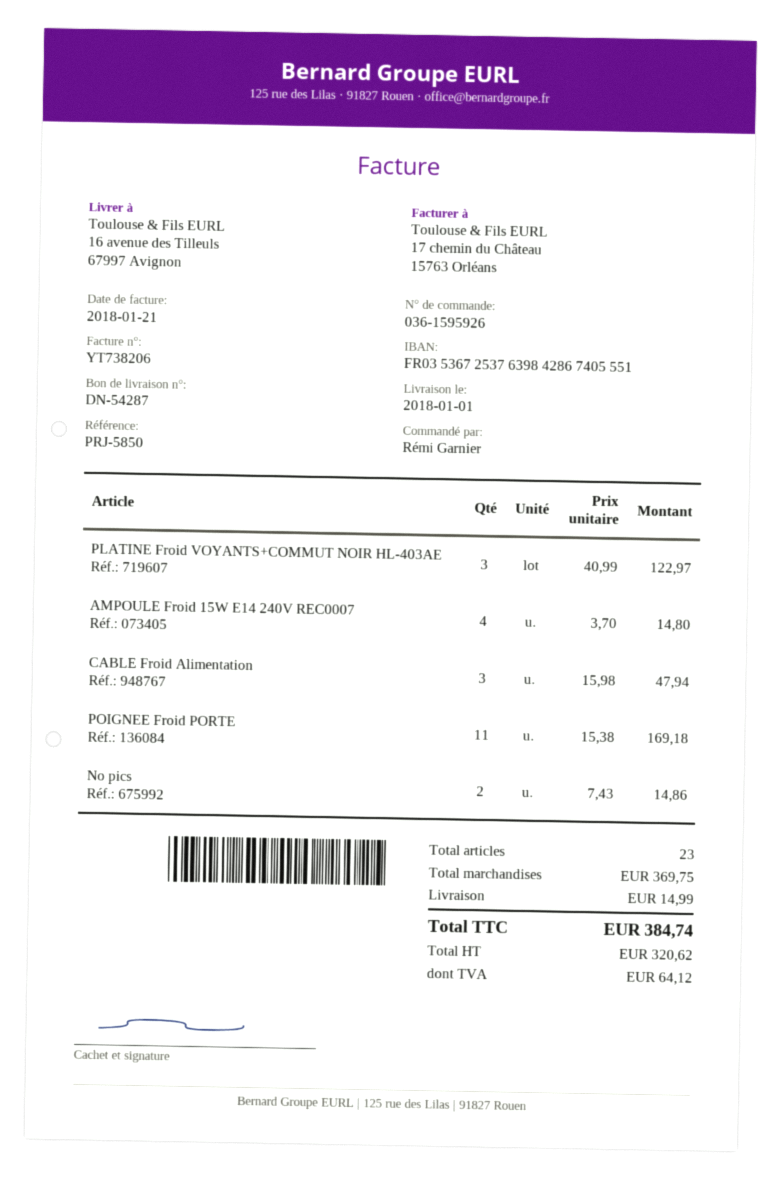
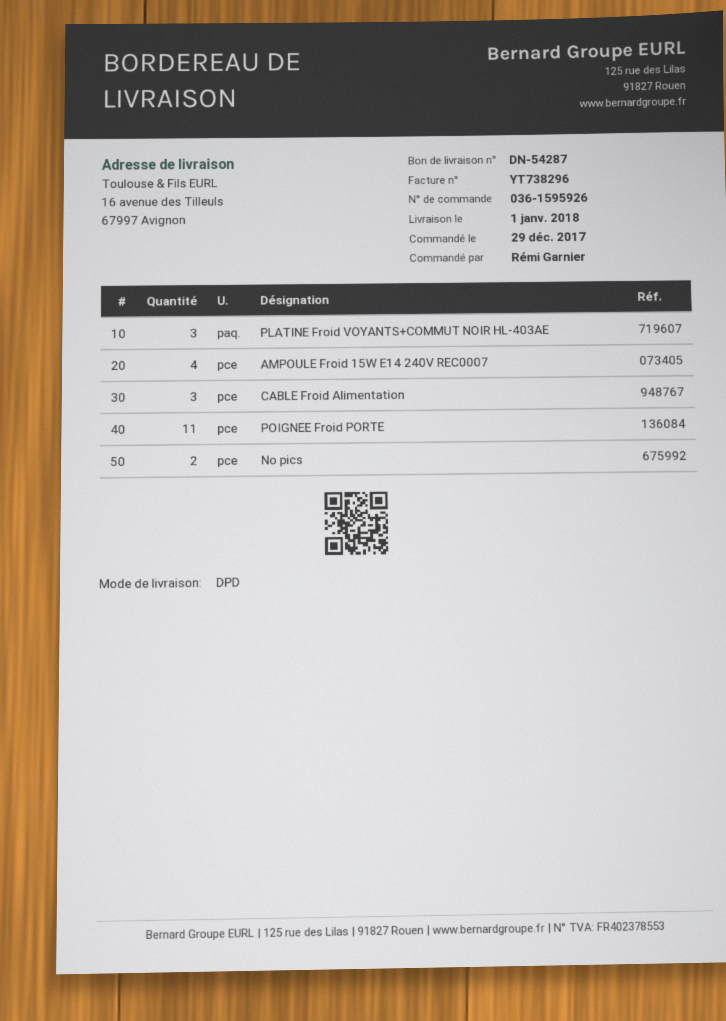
invoice number: YT738206 -> YT738296

